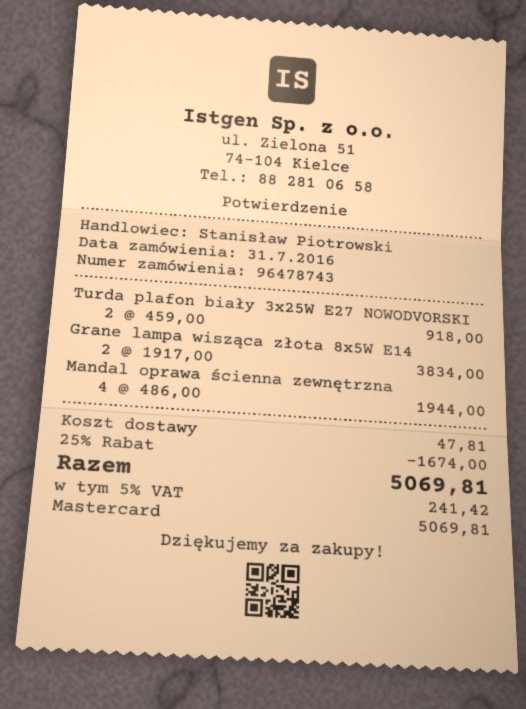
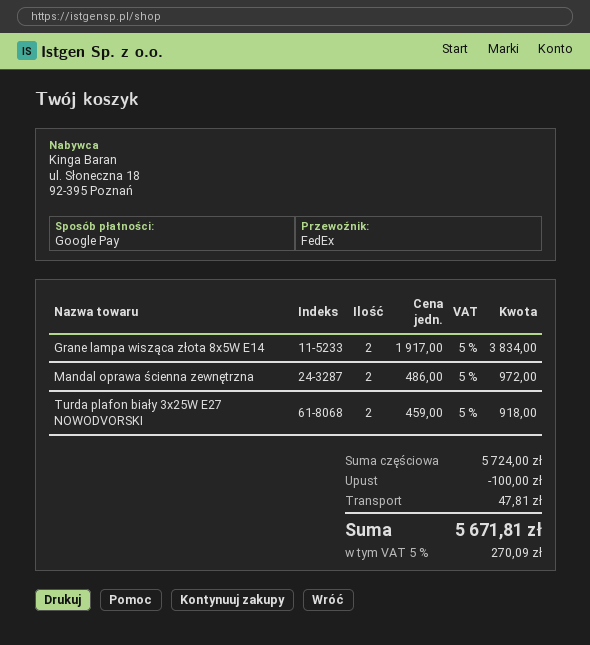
payment method: Mastercard -> Google Pay
Mandal oprawa ścienna zewnętrzna: 4 x 486.00 = 1944.00 -> 2 x 486.00 = 972.00
discount: 1674.00 -> 100.00
tax: 5% = 241.42 -> 5% = 270.09
total: 5069.81 -> 5671.81

